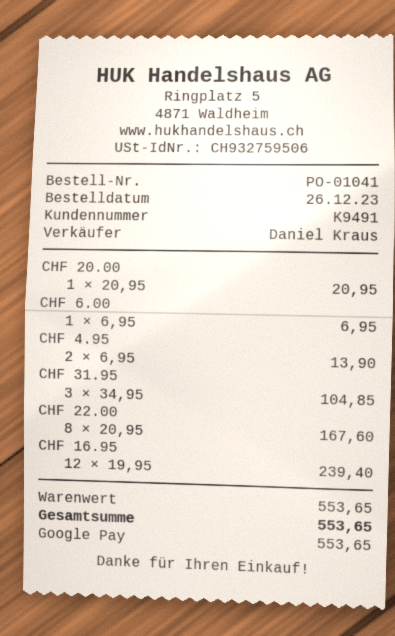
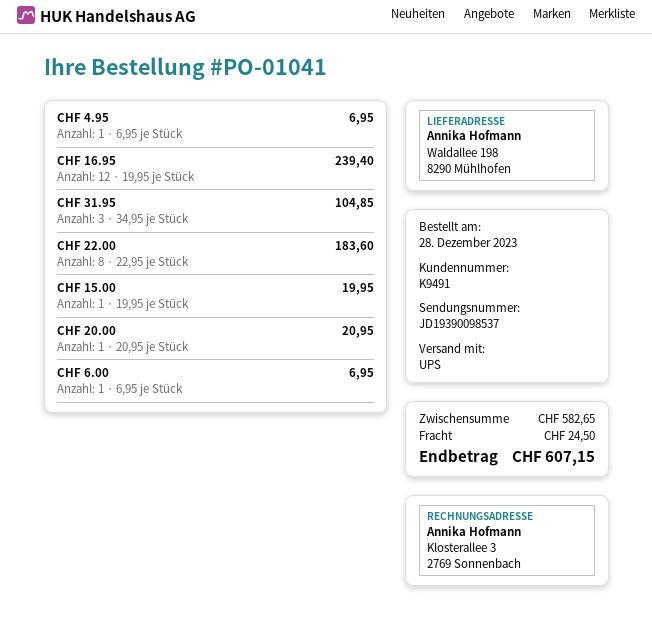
order date: 2023-12-26 -> 2023-12-28
CHF 4.95: 2 x 6.95 = 13.90 -> 1 x 6.95 = 6.95
CHF 22.00: 8 x 20.95 = 167.60 -> 8 x 22.95 = 183.60
CHF 15.00: none -> 1 x 19.95 = 19.95
subtotal: 553.65 -> 582.65
shipping: none -> 24.50
total: 553.65 -> 607.15

